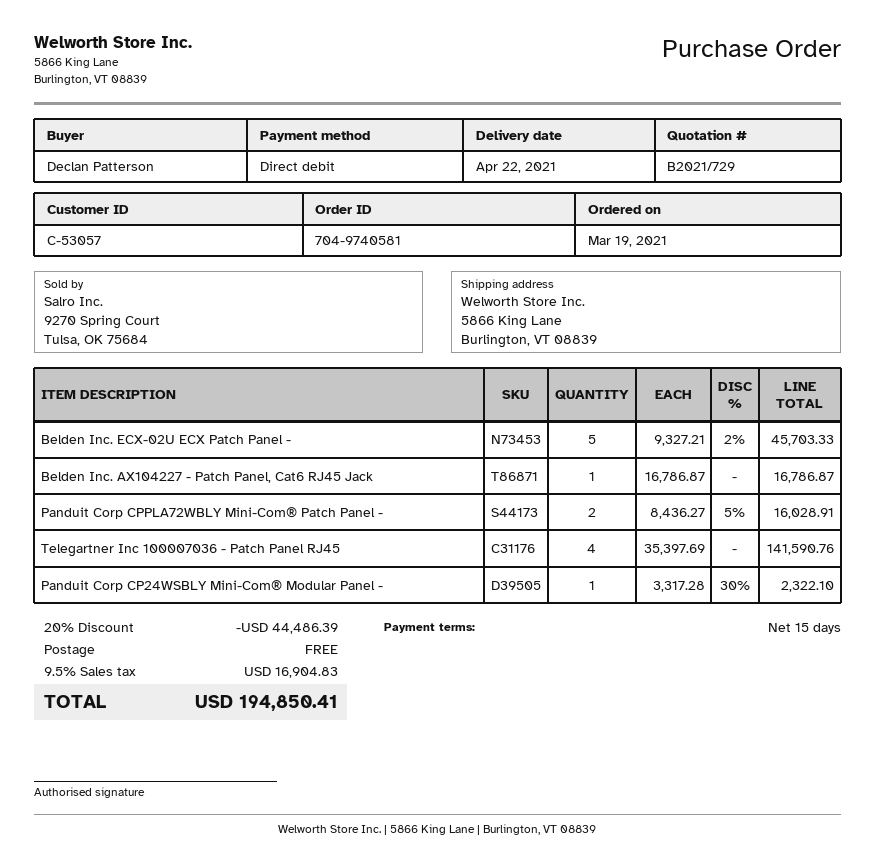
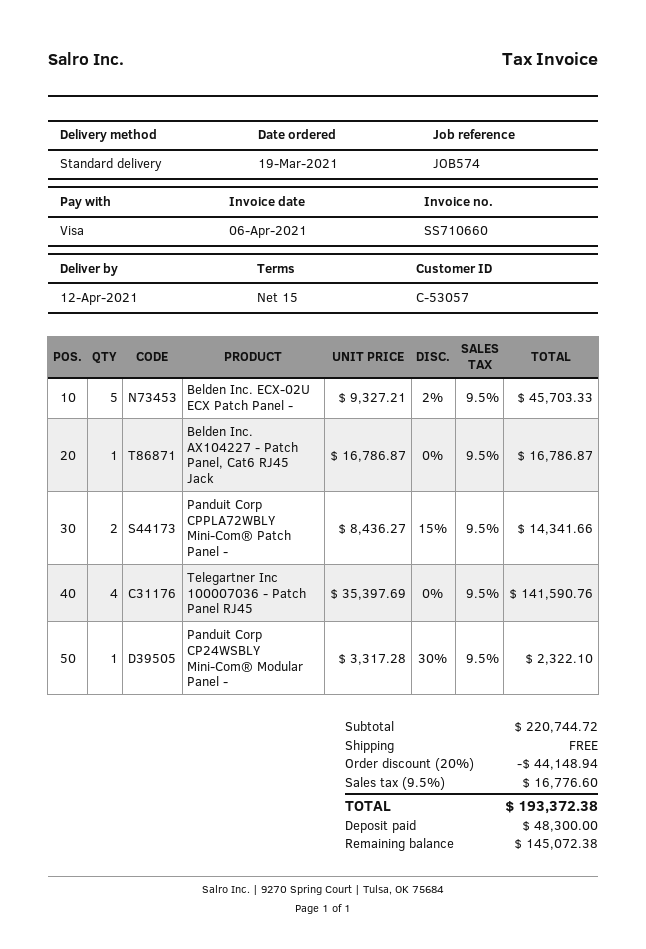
delivery date: 2021-04-22 -> 2021-04-12
payment method: direct debit -> Visa
Panduit Corp CPPLA72WBLY Mini-Com® Patch Panel -: 2 x 8436.27 - 5% = 16028.91 -> 2 x 8436.27 - 15% = 14341.66
discount: 20% = 44486.39 -> 20% = 44148.94
tax: 9.5% = 16904.83 -> 9.5% = 16776.60
total: 194850.41 -> 193372.38

